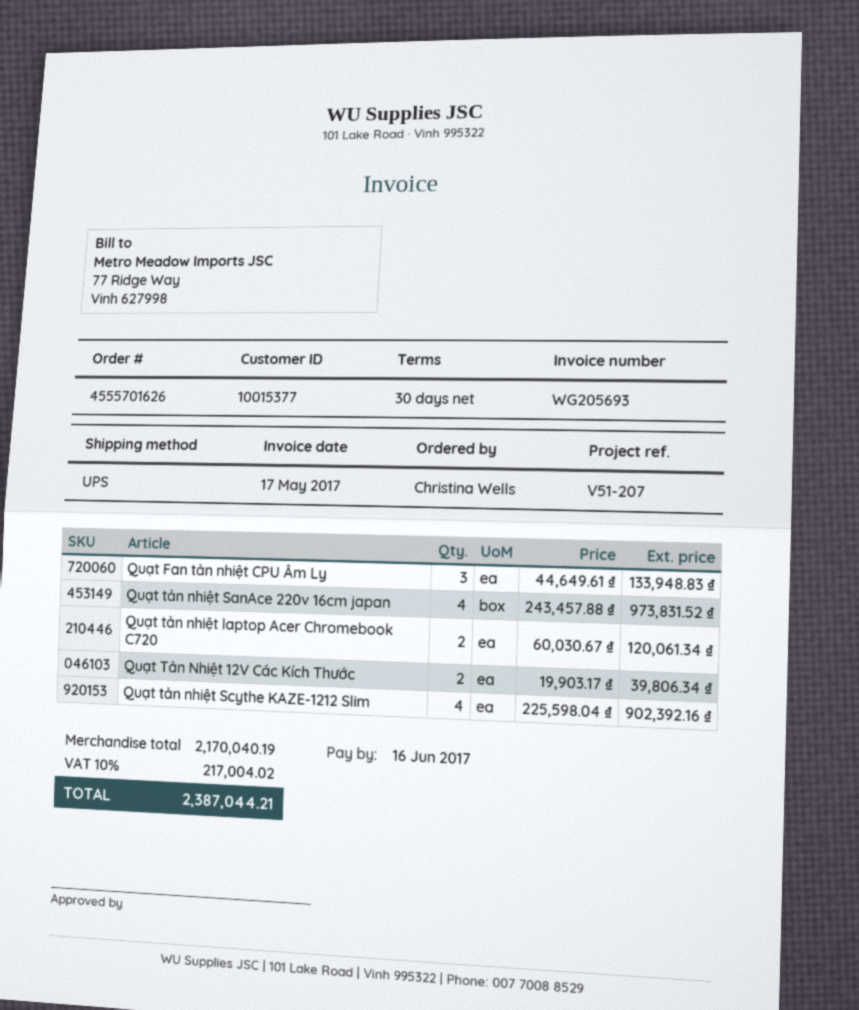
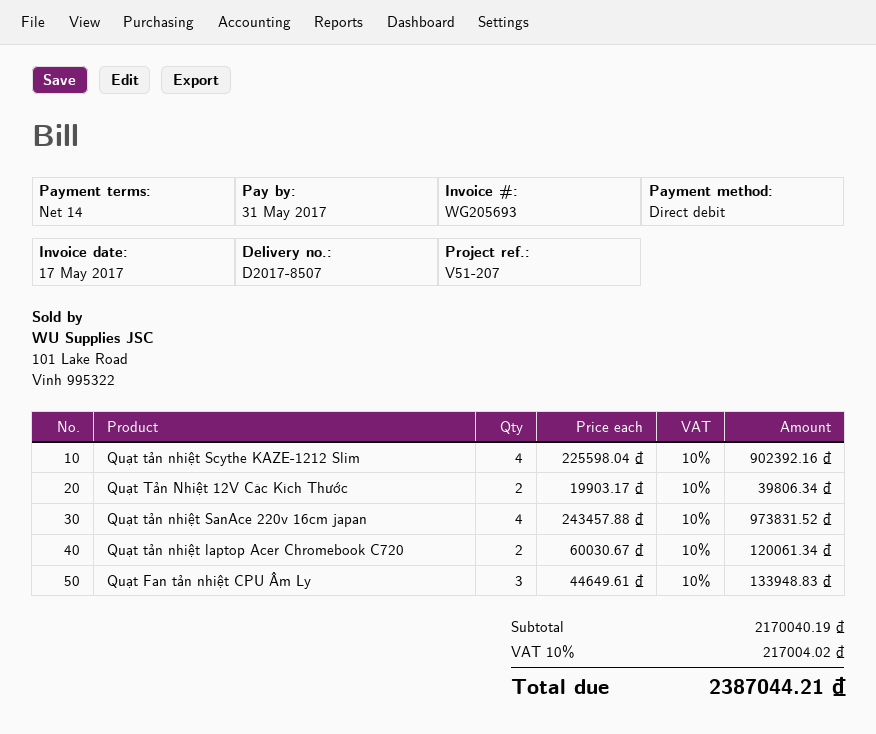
payment terms: 30 days -> 14 days
due date: 2017-06-16 -> 2017-05-31

